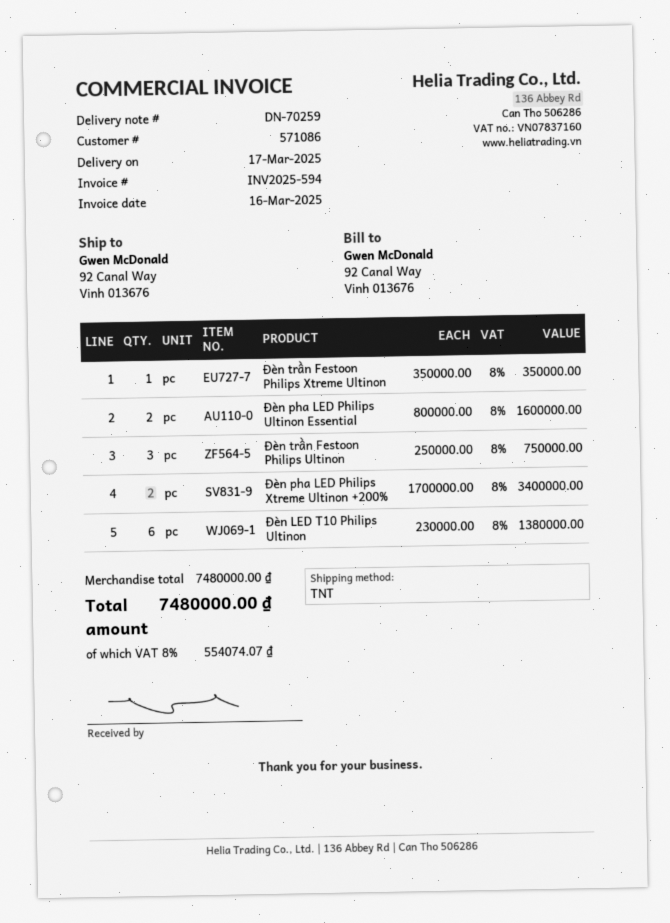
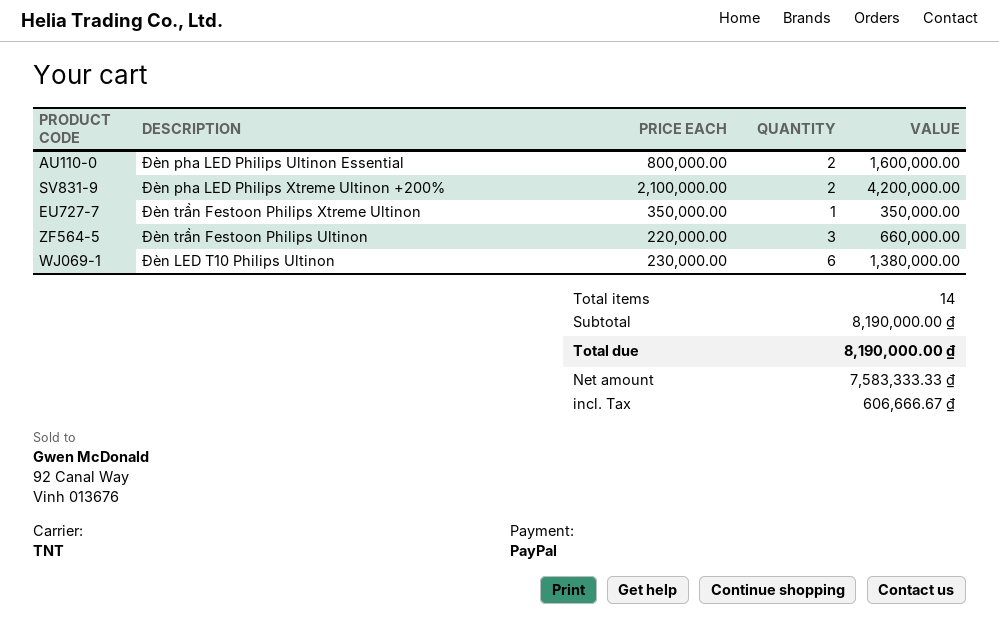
Đèn trần Festoon Philips Ultinon: 3 x 250000.00 = 750000.00 -> 3 x 220000.00 = 660000.00
Đèn pha LED Philips Xtreme Ultinon +200%: 2 x 1700000.00 = 3400000.00 -> 2 x 2100000.00 = 4200000.00
subtotal: 7480000.00 -> 8190000.00
tax: 554074.07 -> 606666.67
total: 7480000.00 -> 8190000.00

